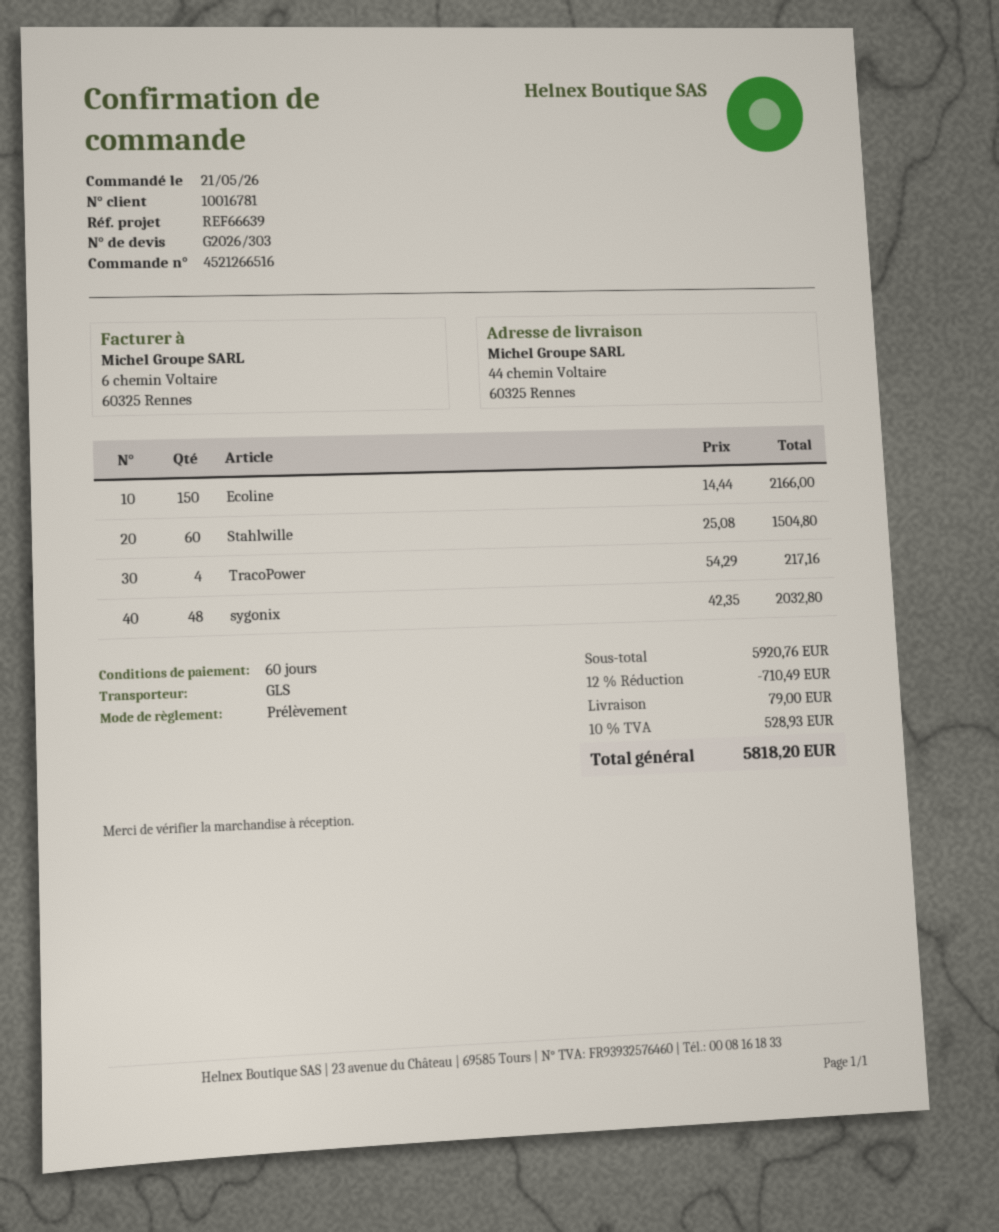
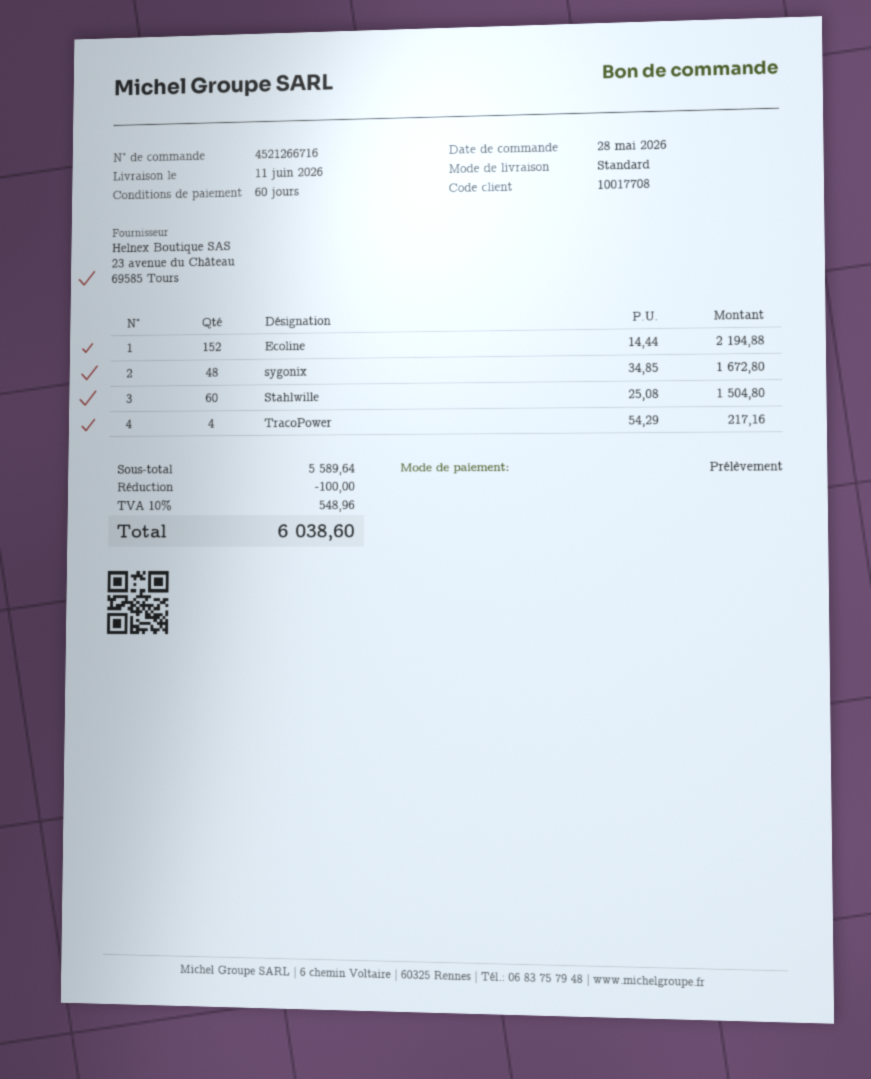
order number: 4521266516 -> 4521266716
order date: 2026-05-21 -> 2026-05-28
customer number: 10016781 -> 10017708
shipping method: GLS -> standard
Ecoline: 150 x 14.44 = 2166.00 -> 152 x 14.44 = 2194.88
sygonix: 48 x 42.35 = 2032.80 -> 48 x 34.85 = 1672.80
subtotal: 5920.76 -> 5589.64
discount: 710.49 -> 100.00
shipping: 79.00 -> none
tax: 10% = 528.93 -> 10% = 548.96
total: 5818.20 -> 6038.60

